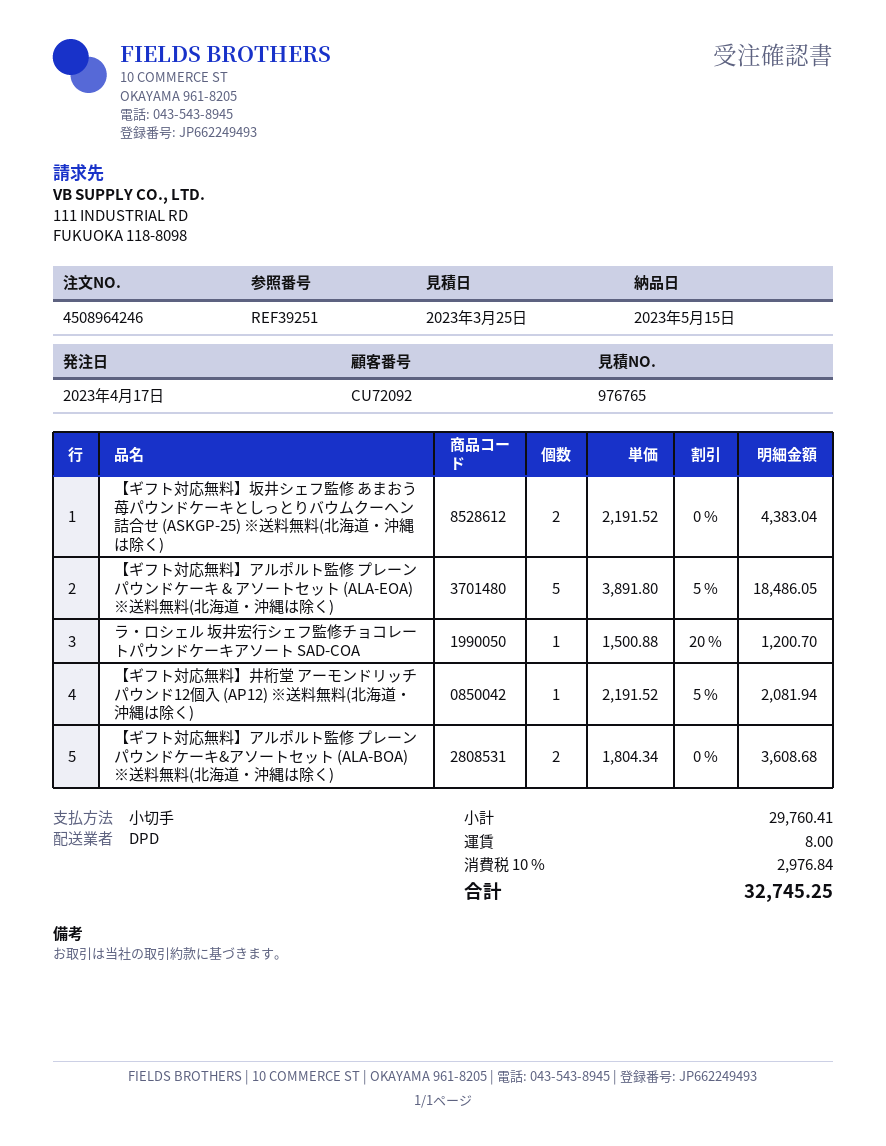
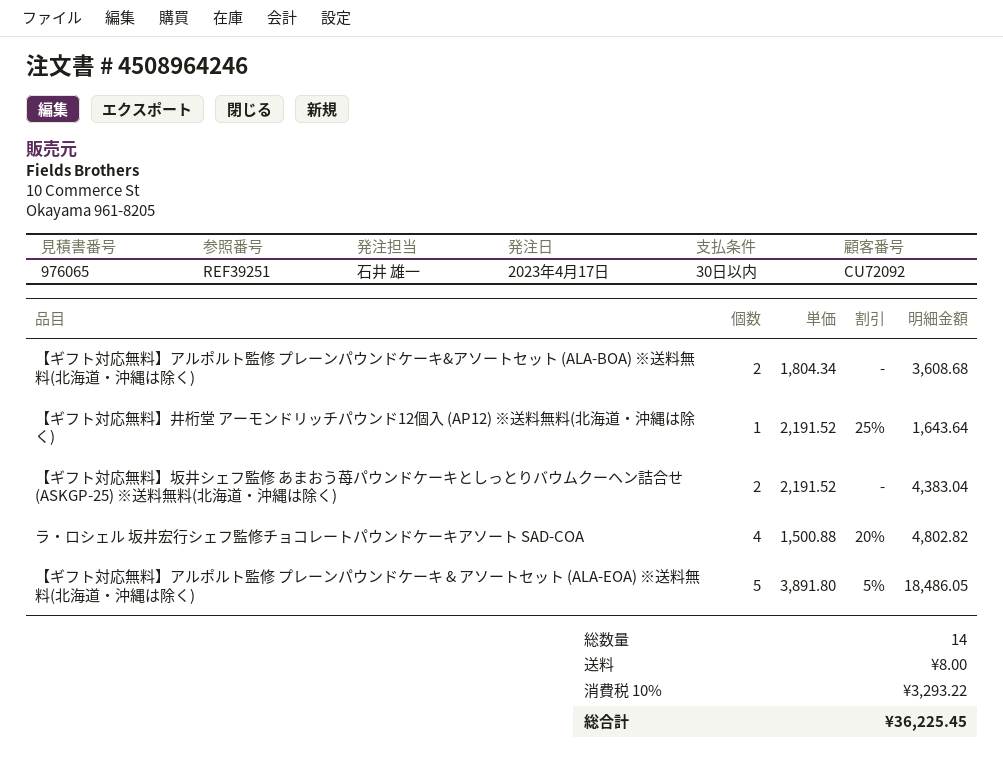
quote number: 976765 -> 976065
ラ・ロシェル 坂井宏行シェフ監修チョコレートパウンドケーキアソート SAD-COA: 1 x 1500.88 - 20% = 1200.70 -> 4 x 1500.88 - 20% = 4802.82
【ギフト対応無料】井桁堂 アーモンドリッチパウンド12個入 (AP12) ※送料無料(北海道・沖縄は除く): 1 x 2191.52 - 5% = 2081.94 -> 1 x 2191.52 - 25% = 1643.64
tax: 10% = 2976.84 -> 10% = 3293.22
total: 32745.25 -> 36225.45

